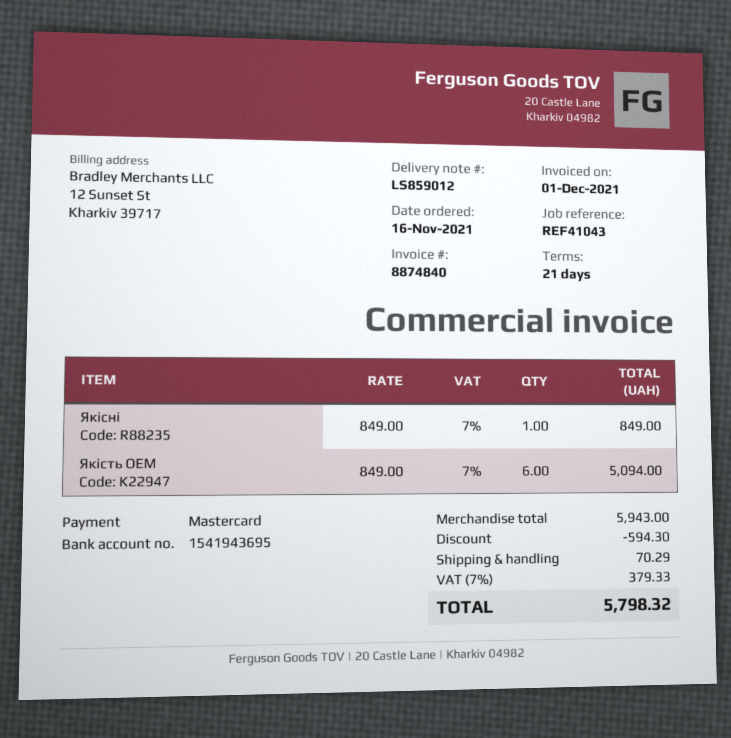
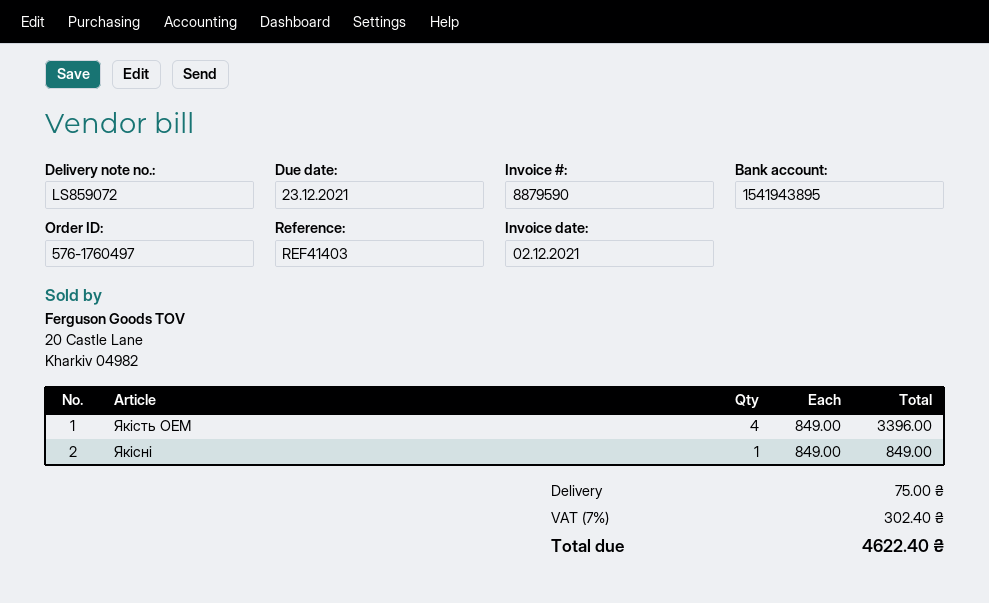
delivery note number: LS859012 -> LS859072
invoice number: 8874840 -> 8879590
invoice date: 2021-12-01 -> 2021-12-02
reference: REF41043 -> REF41403
bank account: 1541943695 -> 1541943895
Якість OEM: 6 x 849.00 = 5094.00 -> 4 x 849.00 = 3396.00
discount: 594.30 -> none
shipping: 70.29 -> 75.00
tax: 7% = 379.33 -> 7% = 302.40
total: 5798.32 -> 4622.40

